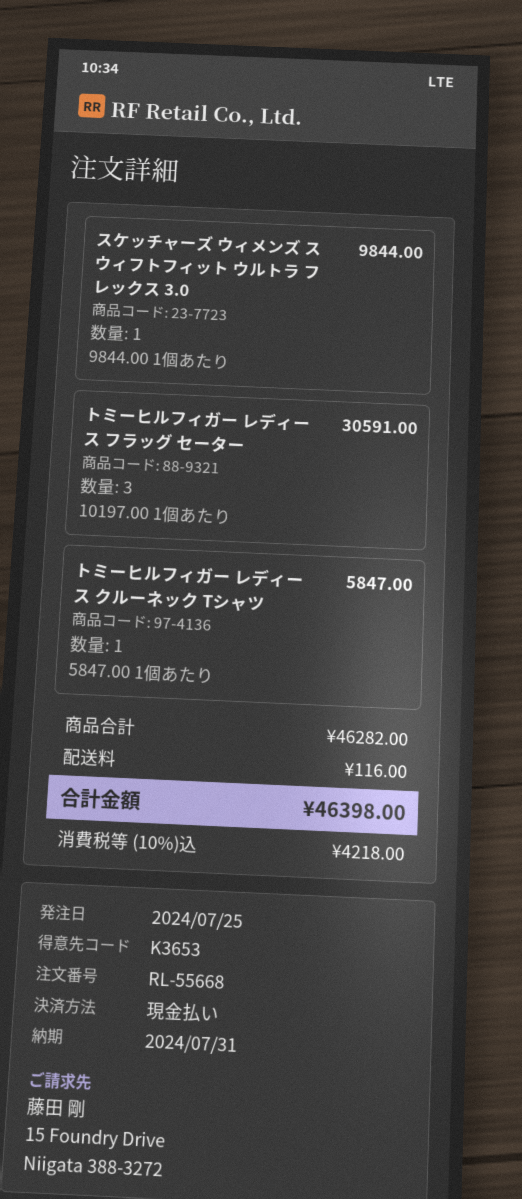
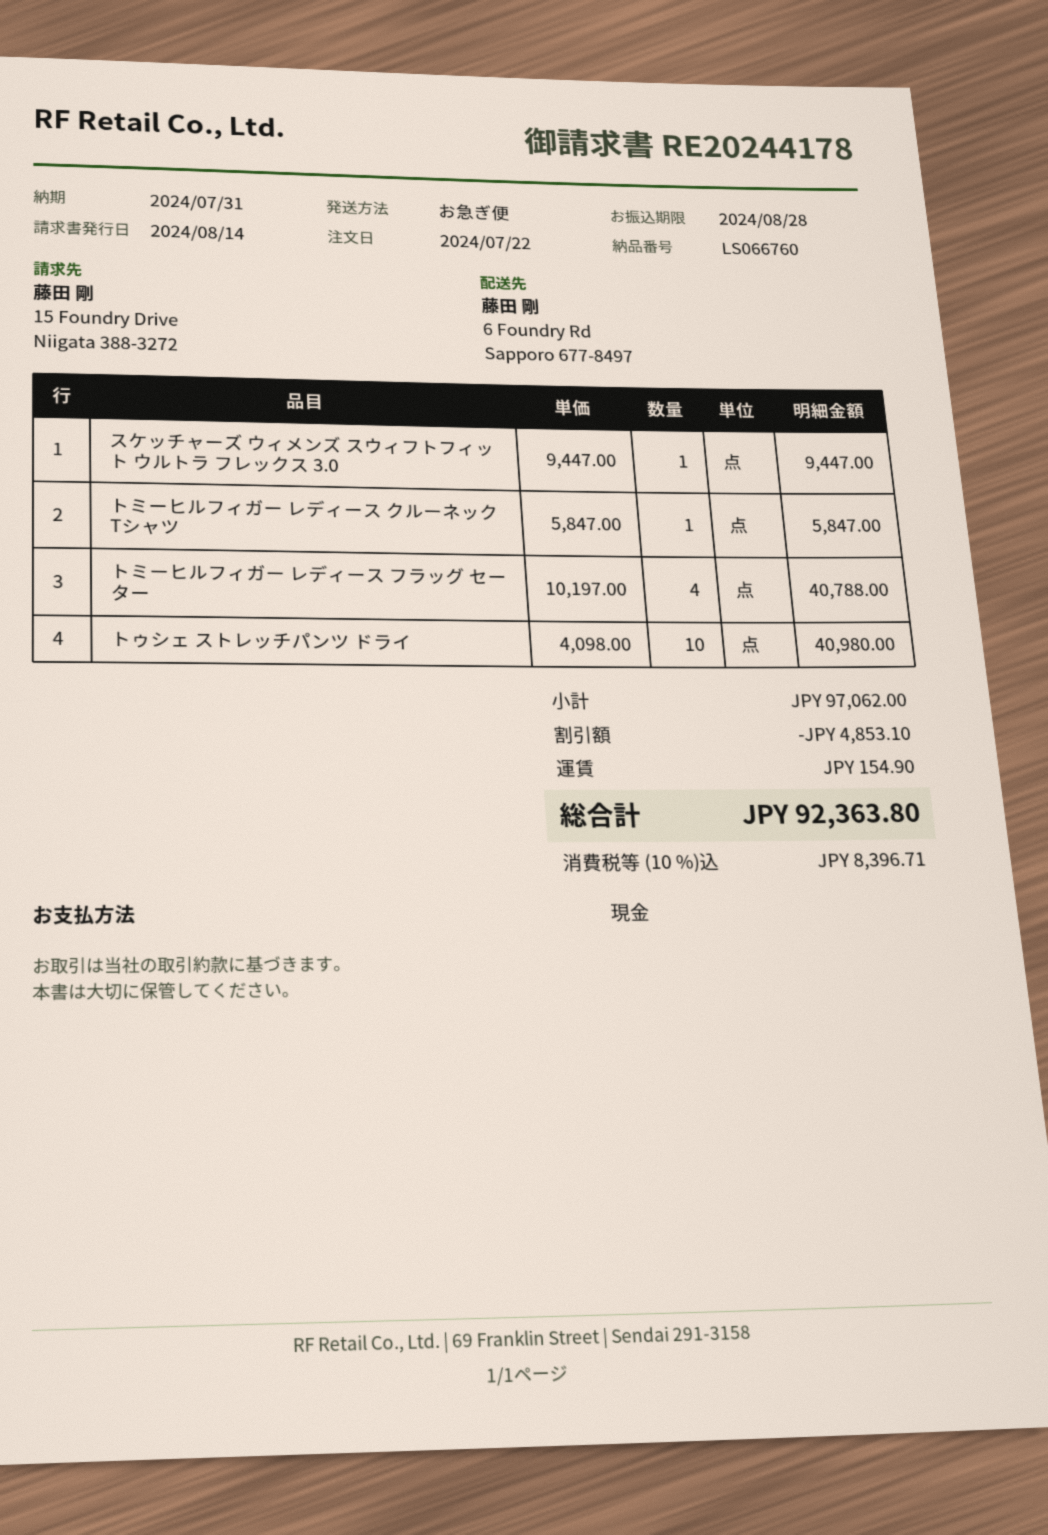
order date: 2024-07-25 -> 2024-07-22
スケッチャーズ ウィメンズ スウィフトフィット ウルトラ フレックス 3.0: 1 x 9844.00 = 9844.00 -> 1 x 9447.00 = 9447.00
トミーヒルフィガー レディース フラッグ セーター: 3 x 10197.00 = 30591.00 -> 4 x 10197.00 = 40788.00
トゥシェ ストレッチパンツ ドライ: none -> 10 x 4098.00 = 40980.00
subtotal: 46282.00 -> 97062.00
discount: none -> 4853.10
shipping: 116.00 -> 154.90
tax: 10% = 4218.00 -> 10% = 8396.71
total: 46398.00 -> 92363.80

